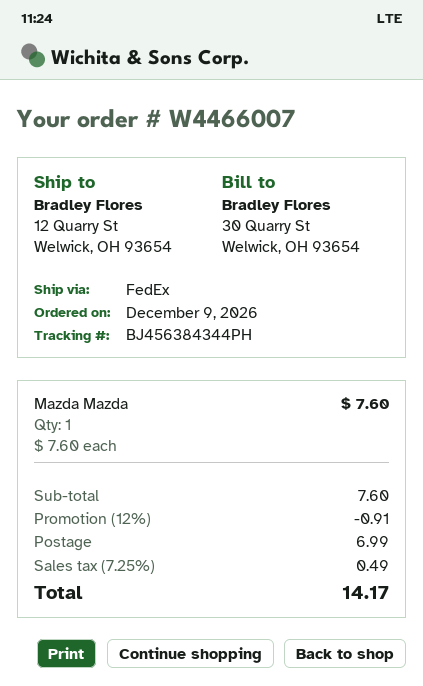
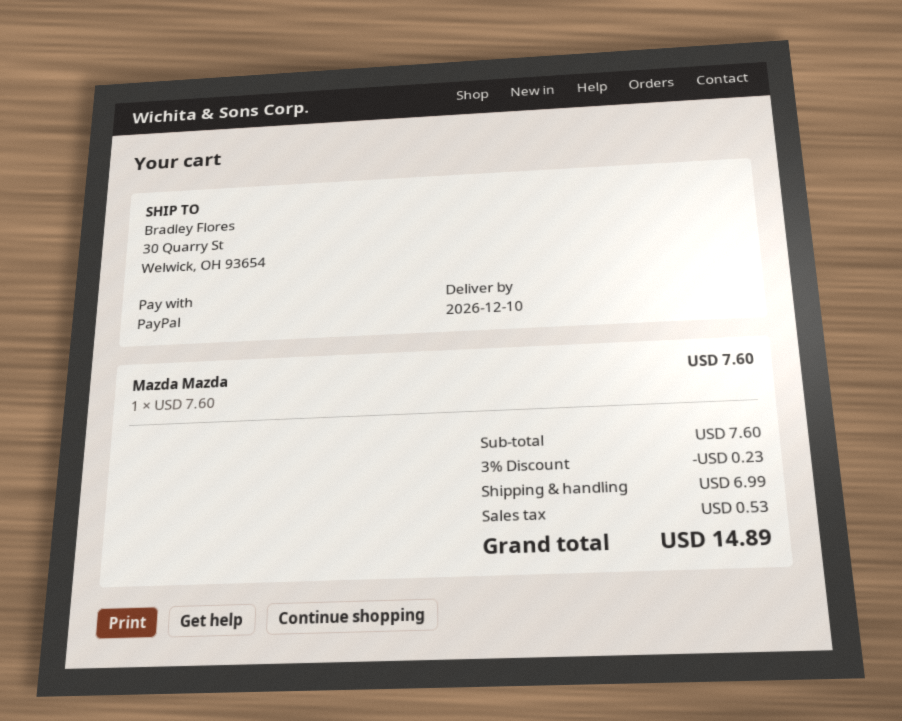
ship to: 12 Quarry St, Welwick, OH 93654 -> 30 Quarry St, Welwick, OH 93654
discount: 12% = 0.91 -> 3% = 0.23
tax: 0.49 -> 0.53
total: 14.17 -> 14.89

